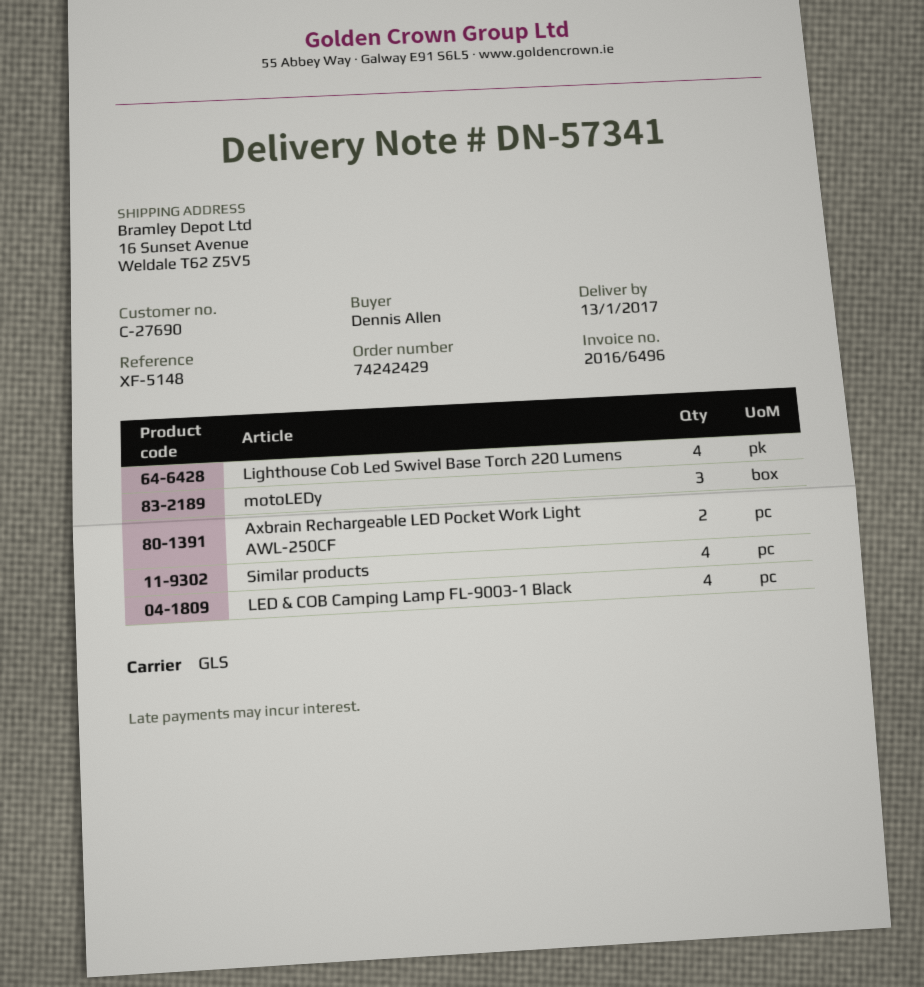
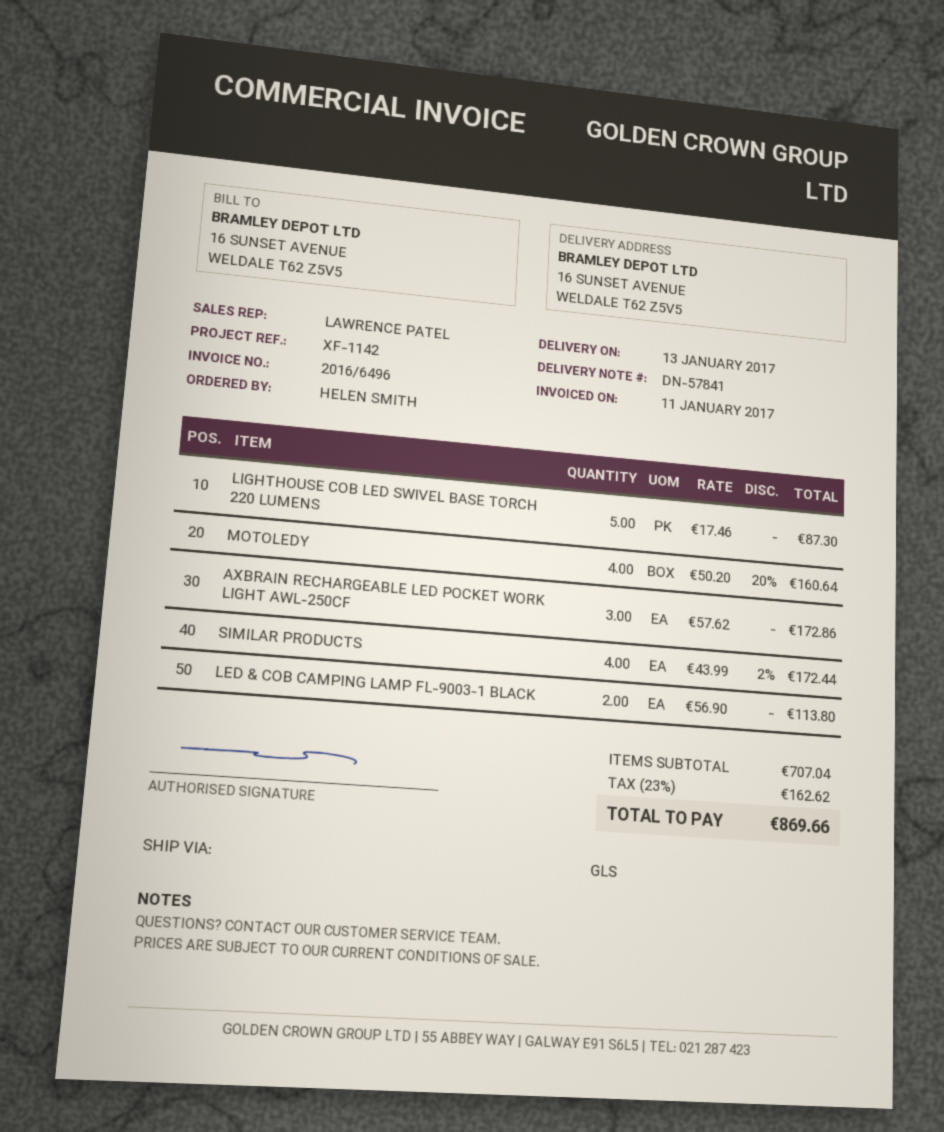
delivery note number: DN-57341 -> DN-57841
reference: XF-5148 -> XF-1142
ordered by: Dennis Allen -> HELEN SMITH
Lighthouse Cob Led Swivel Base Torch 220 Lumens: 4 -> 5
motoLEDy: 3 -> 4
Axbrain Rechargeable LED Pocket Work Light AWL-250CF: 2 -> 3
LED & COB Camping Lamp FL-9003-1 Black: 4 -> 2

